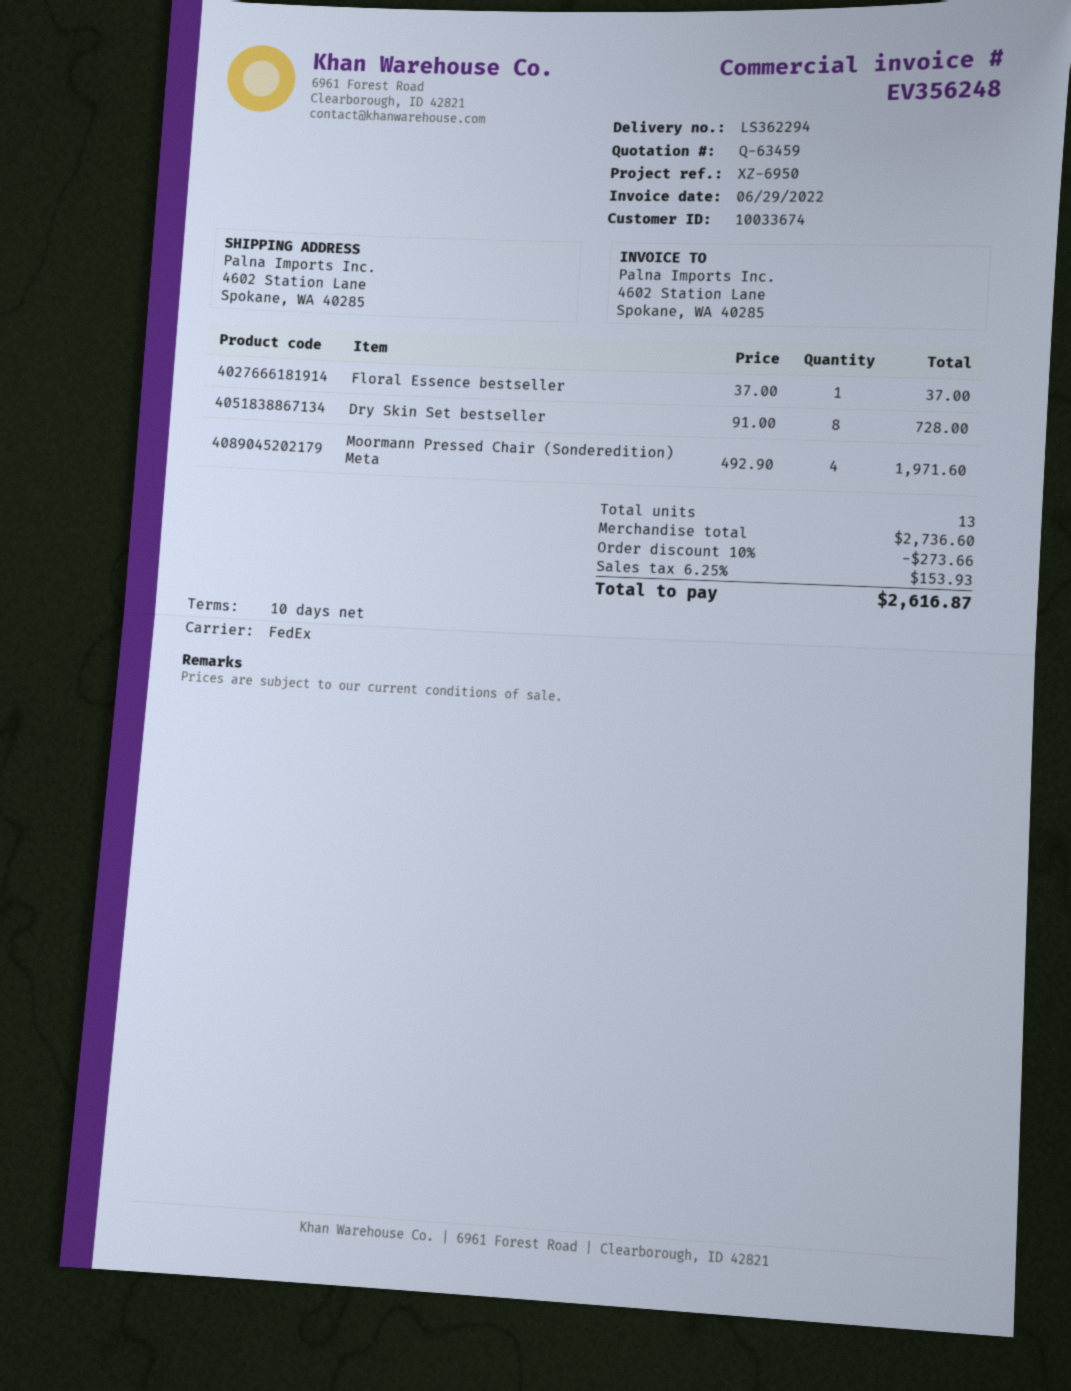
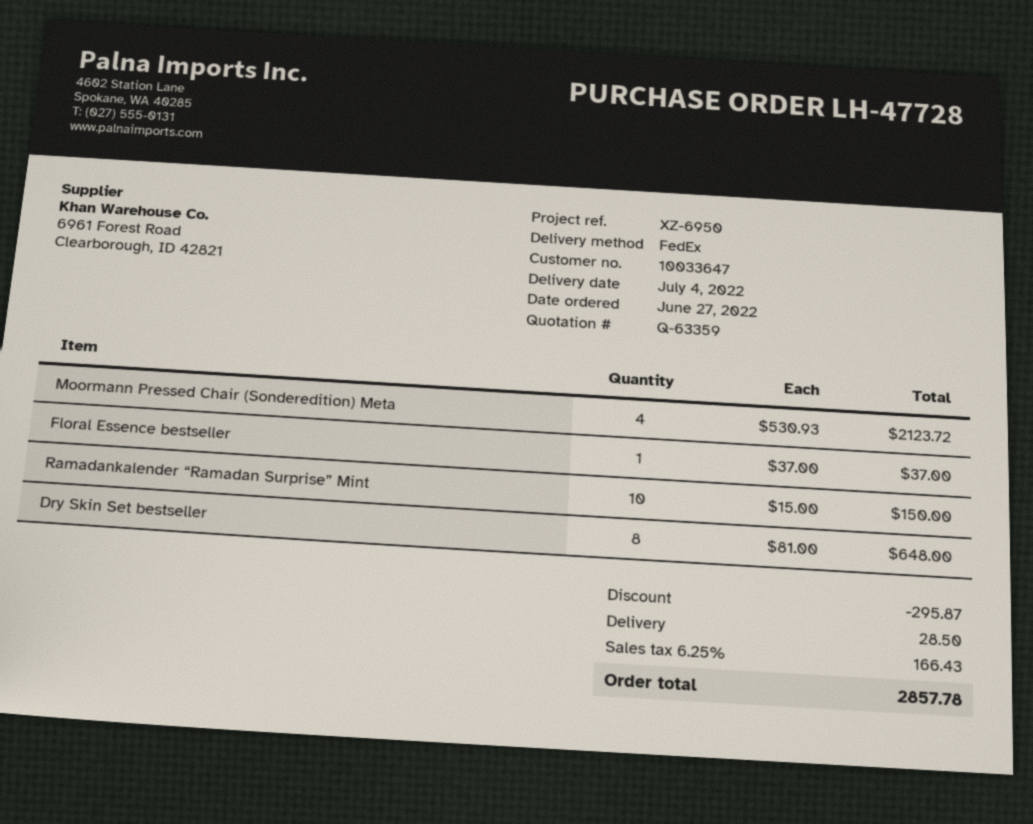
quote number: Q-63459 -> Q-63359
customer number: 10033674 -> 10033647
Dry Skin Set bestseller: 8 x 91.00 = 728.00 -> 8 x 81.00 = 648.00
Moormann Pressed Chair (Sonderedition) Meta: 4 x 492.90 = 1971.60 -> 4 x 530.93 = 2123.72
Ramadankalender “Ramadan Surprise” Mint: none -> 10 x 15.00 = 150.00
discount: 273.66 -> 295.87
shipping: none -> 28.50
tax: 6.25% = 153.93 -> 6.25% = 166.43
total: 2616.87 -> 2857.78

